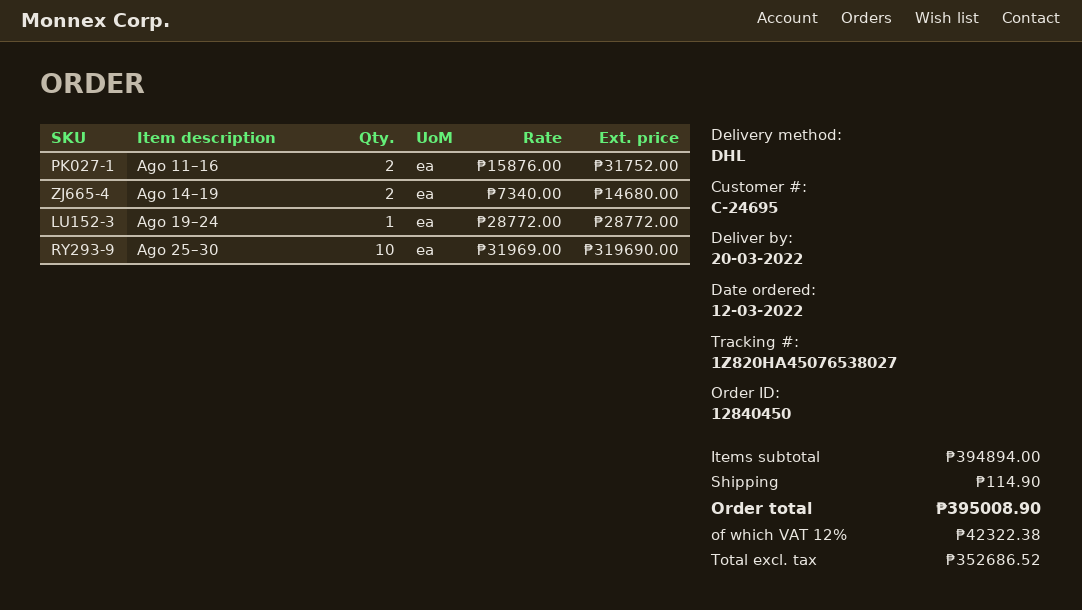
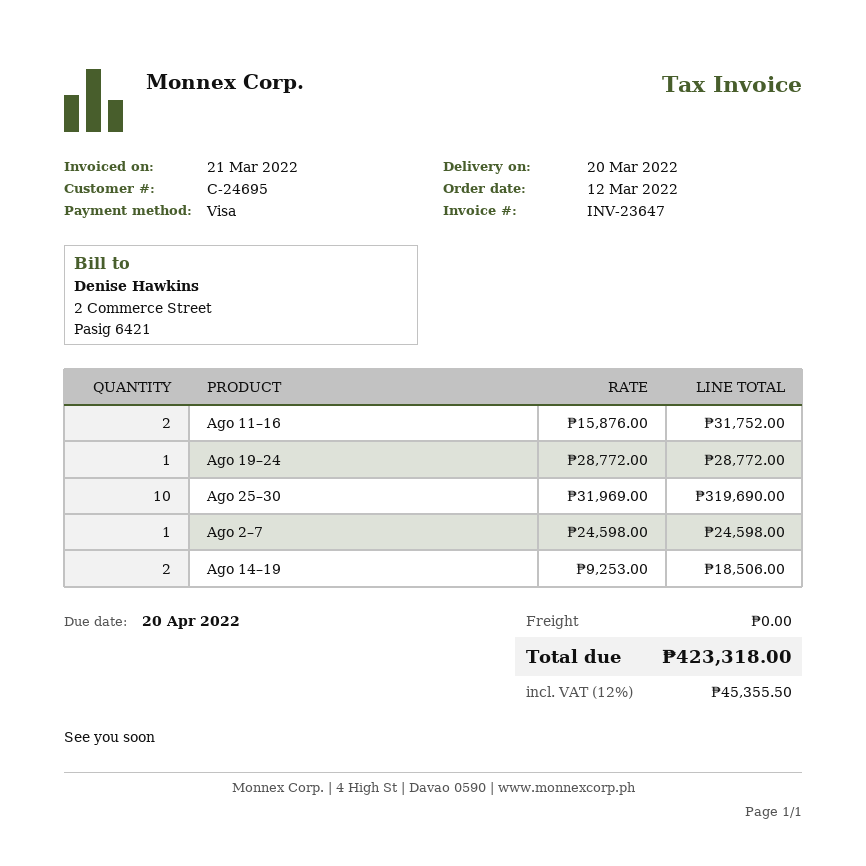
Ago 14–19: 2 x 7340.00 = 14680.00 -> 2 x 9253.00 = 18506.00
Ago 2–7: none -> 1 x 24598.00 = 24598.00
shipping: 114.90 -> 0.00
tax: 12% = 42322.38 -> 12% = 45355.50
total: 395008.90 -> 423318.00

